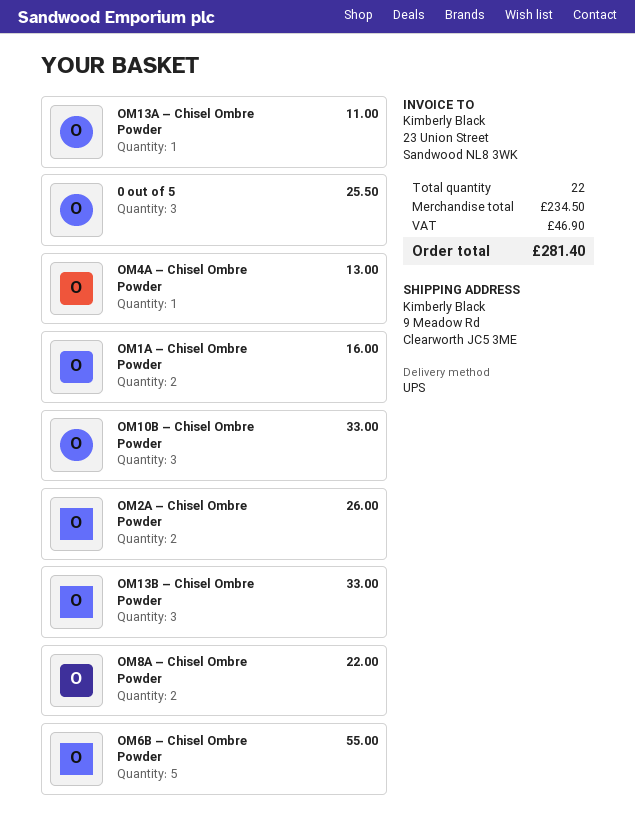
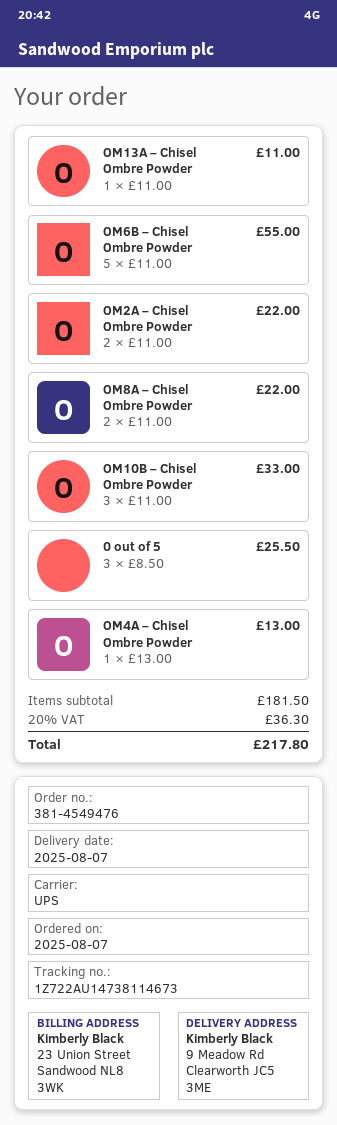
OM1A – Chisel Ombre Powder: 2 for 16.00 -> none
OM2A – Chisel Ombre Powder: 2 for 26.00 -> 2 for 22.00
OM13B – Chisel Ombre Powder: 3 for 33.00 -> none
subtotal: 234.50 -> 181.50
tax: 46.90 -> 36.30
total: 281.40 -> 217.80

